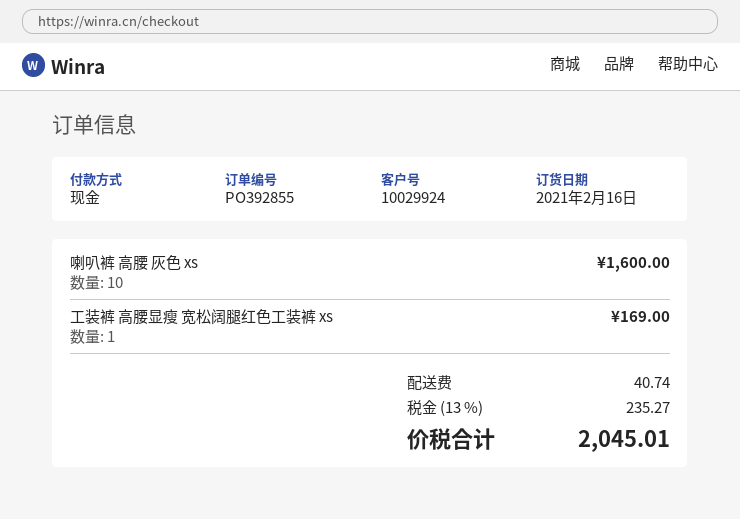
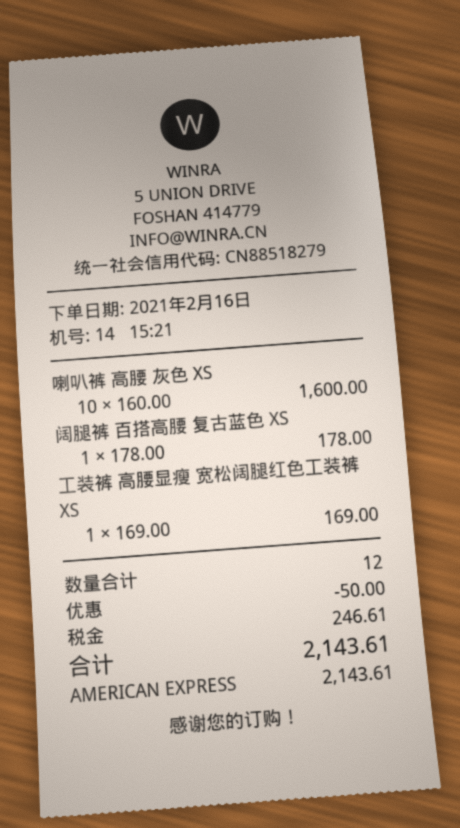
payment method: cash -> American Express
阔腿裤 百搭高腰 复古蓝色 XS: none -> 1 for 178.00
discount: none -> 50.00
shipping: 40.74 -> none
tax: 235.27 -> 246.61
total: 2045.01 -> 2143.61

